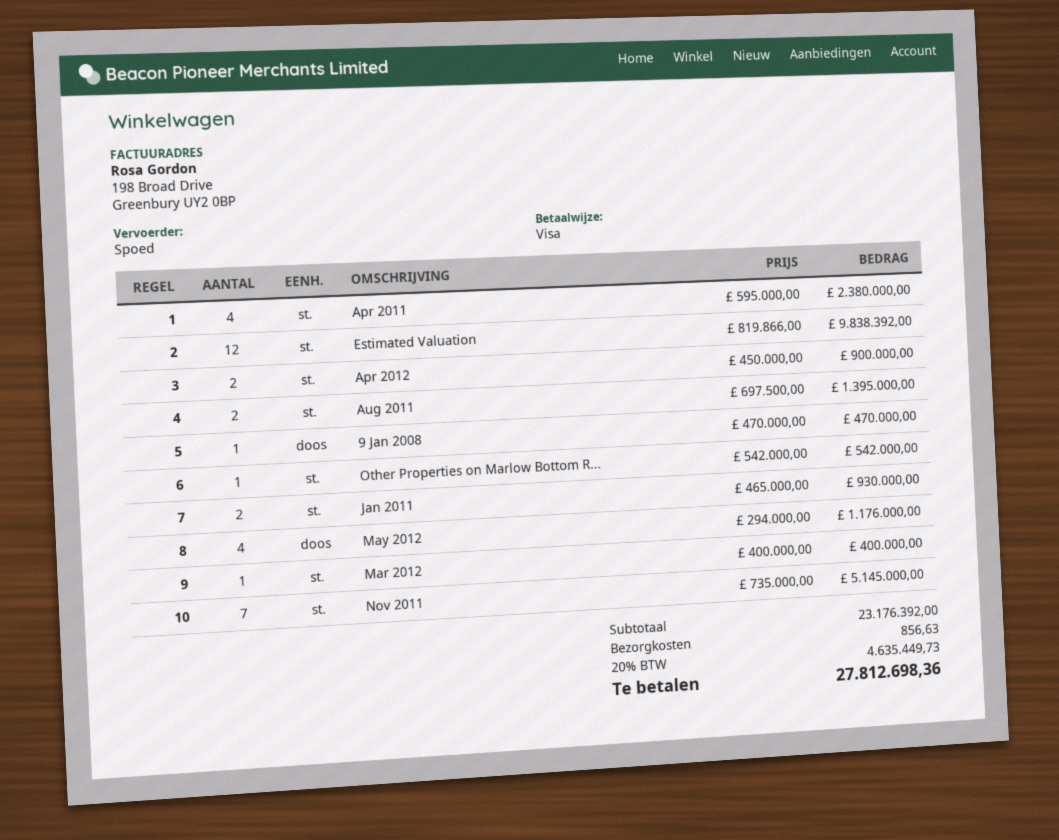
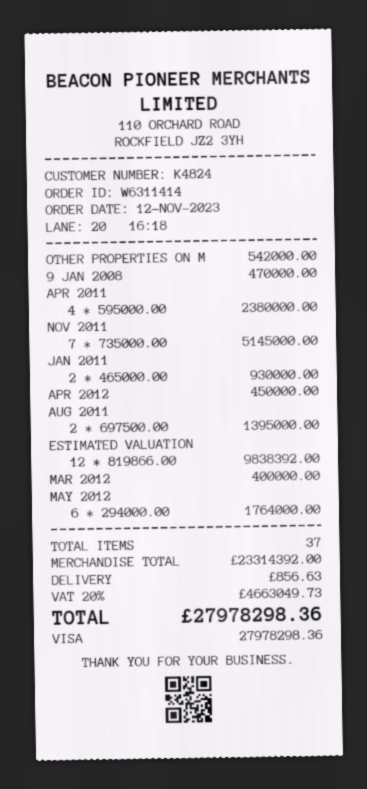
Apr 2012: 2 x 450000.00 = 900000.00 -> 1 x 450000.00 = 450000.00
May 2012: 4 x 294000.00 = 1176000.00 -> 6 x 294000.00 = 1764000.00
subtotal: 23176392.00 -> 23314392.00
tax: 20% = 4635449.73 -> 20% = 4663049.73
total: 27812698.36 -> 27978298.36

